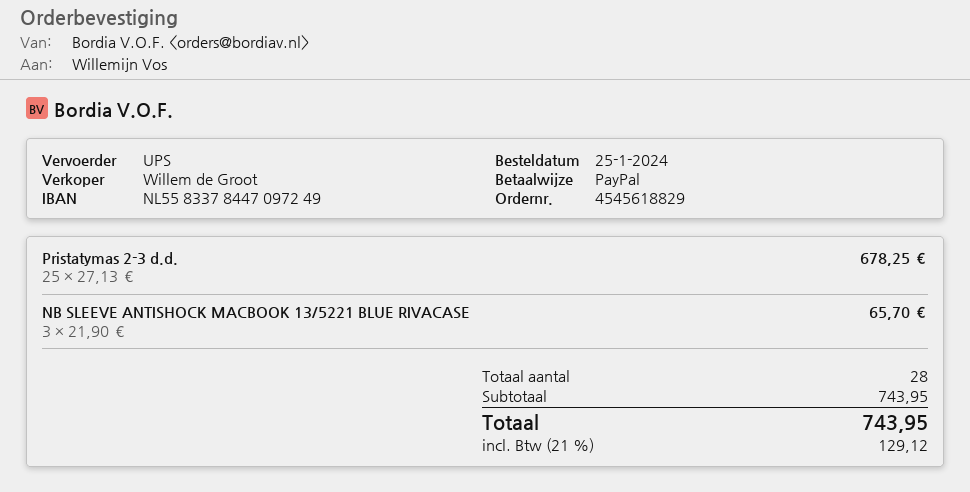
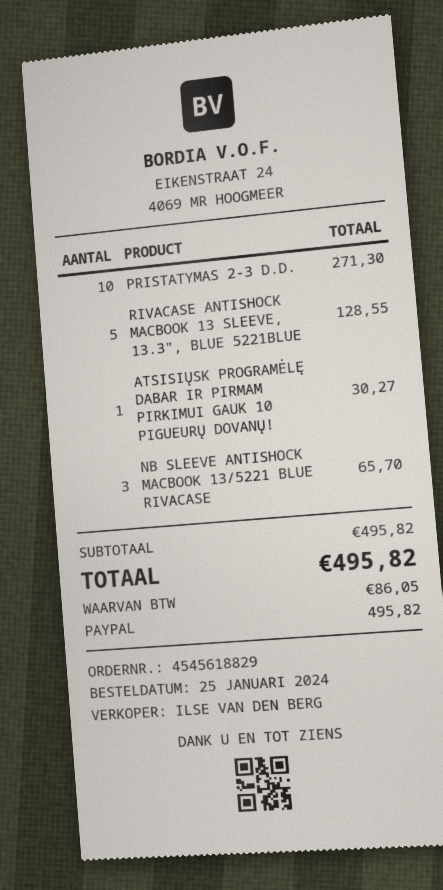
sales rep: Willem de Groot -> ILSE VAN DEN BERG
Pristatymas 2-3 d.d.: 25 for 678.25 -> 10 for 271.30
RIVACASE ANTISHOCK MACBOOK 13 SLEEVE, 13.3", BLUE 5221BLUE: none -> 5 for 128.55
ATSISIŲSK PROGRAMĖLĘ DABAR IR PIRMAM PIRKIMUI GAUK 10 PIGUEURŲ DOVANŲ!: none -> 1 for 30.27
subtotal: 743.95 -> 495.82
tax: 129.12 -> 86.05
total: 743.95 -> 495.82

